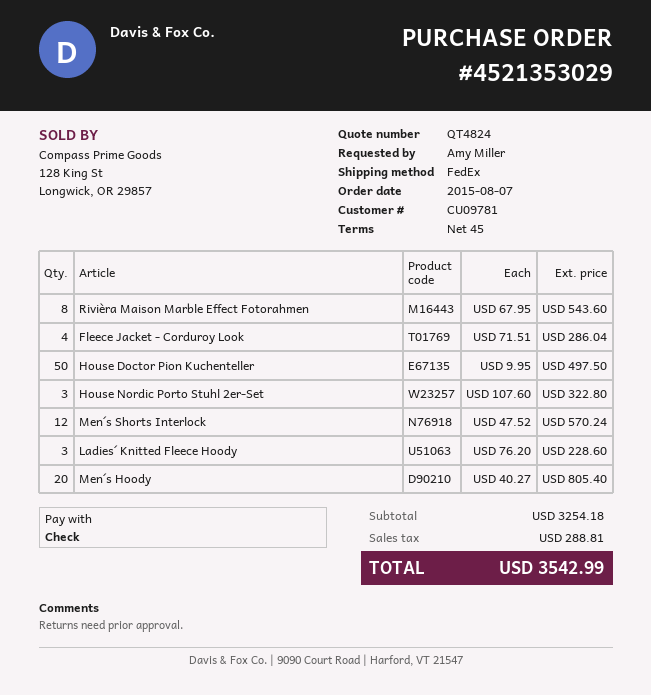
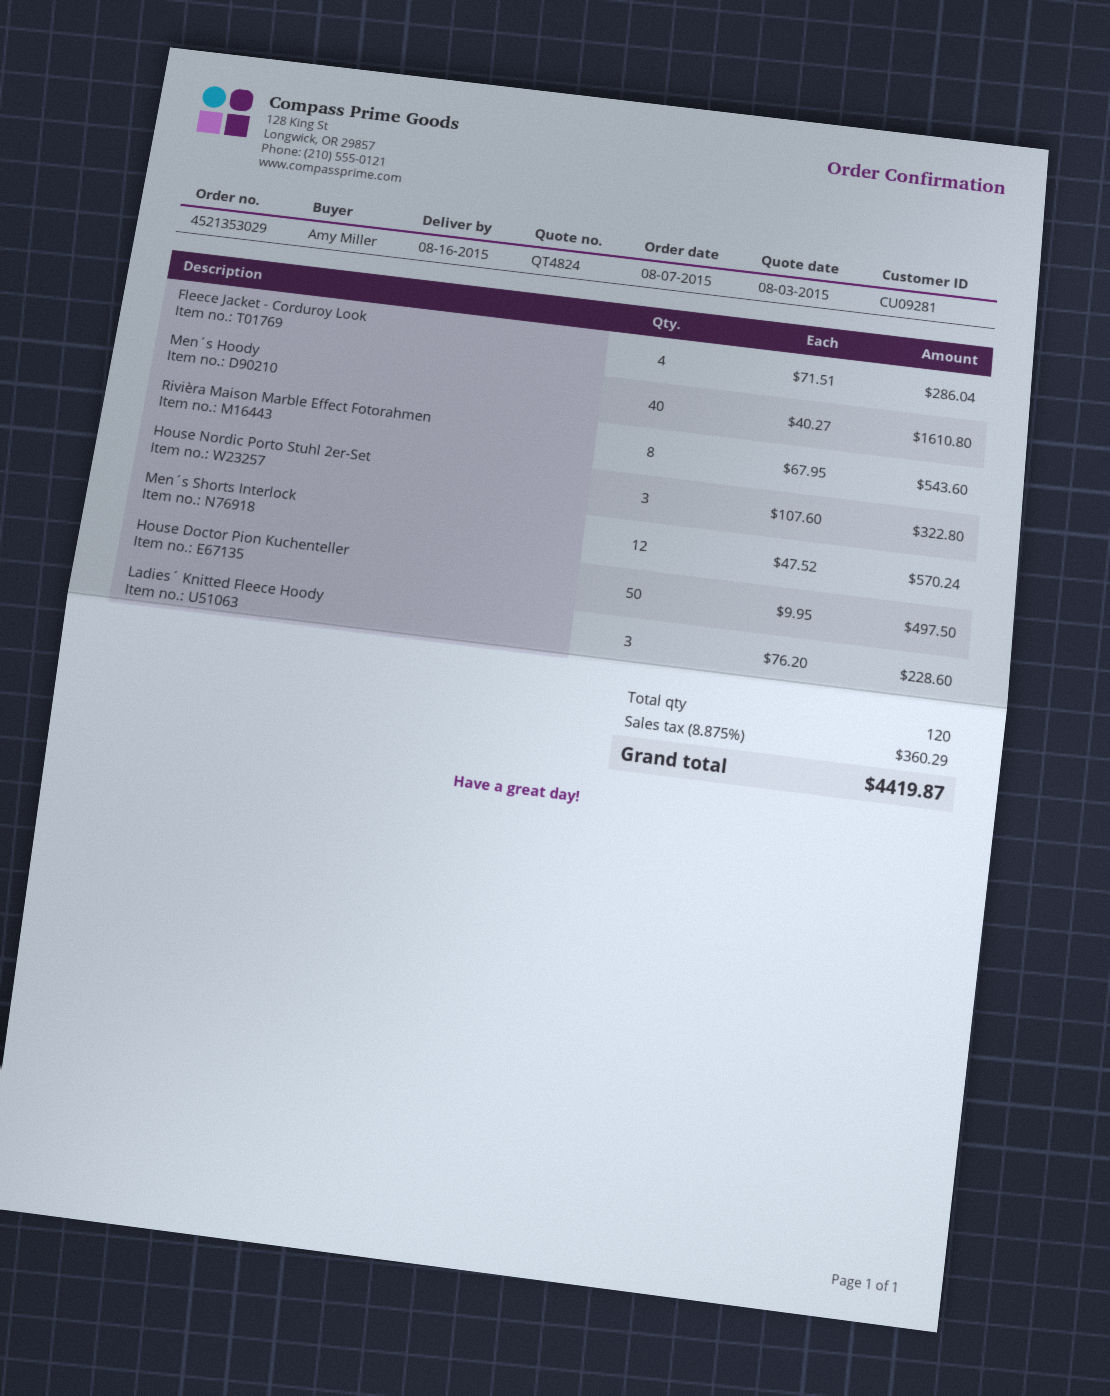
customer number: CU09781 -> CU09281
Men´s Hoody: 20 x 40.27 = 805.40 -> 40 x 40.27 = 1610.80
tax: 288.81 -> 360.29
total: 3542.99 -> 4419.87

